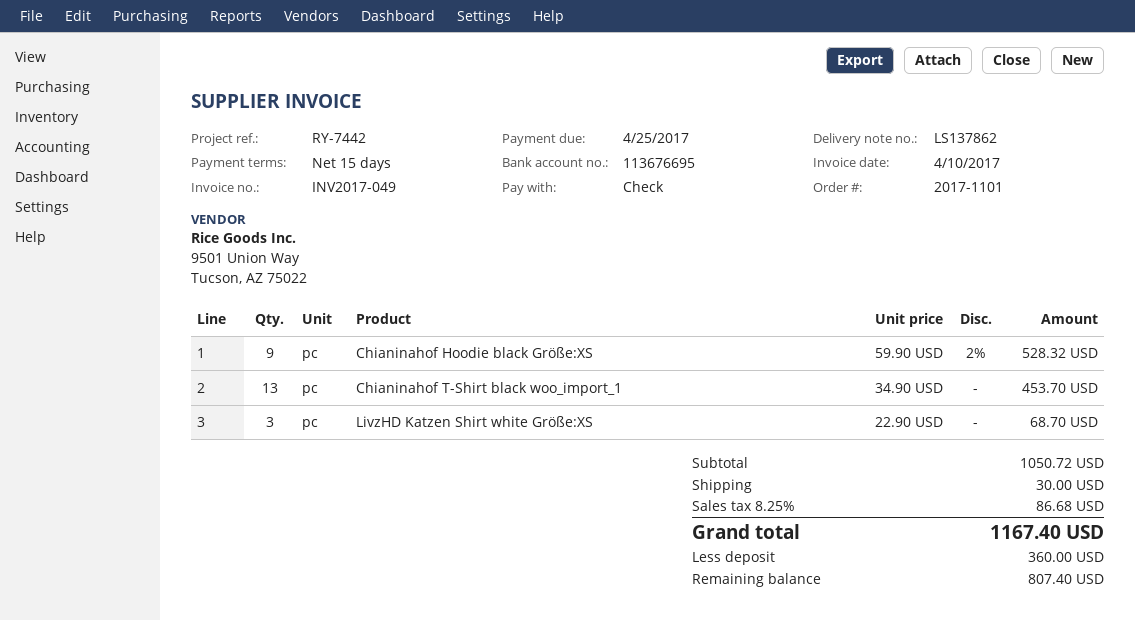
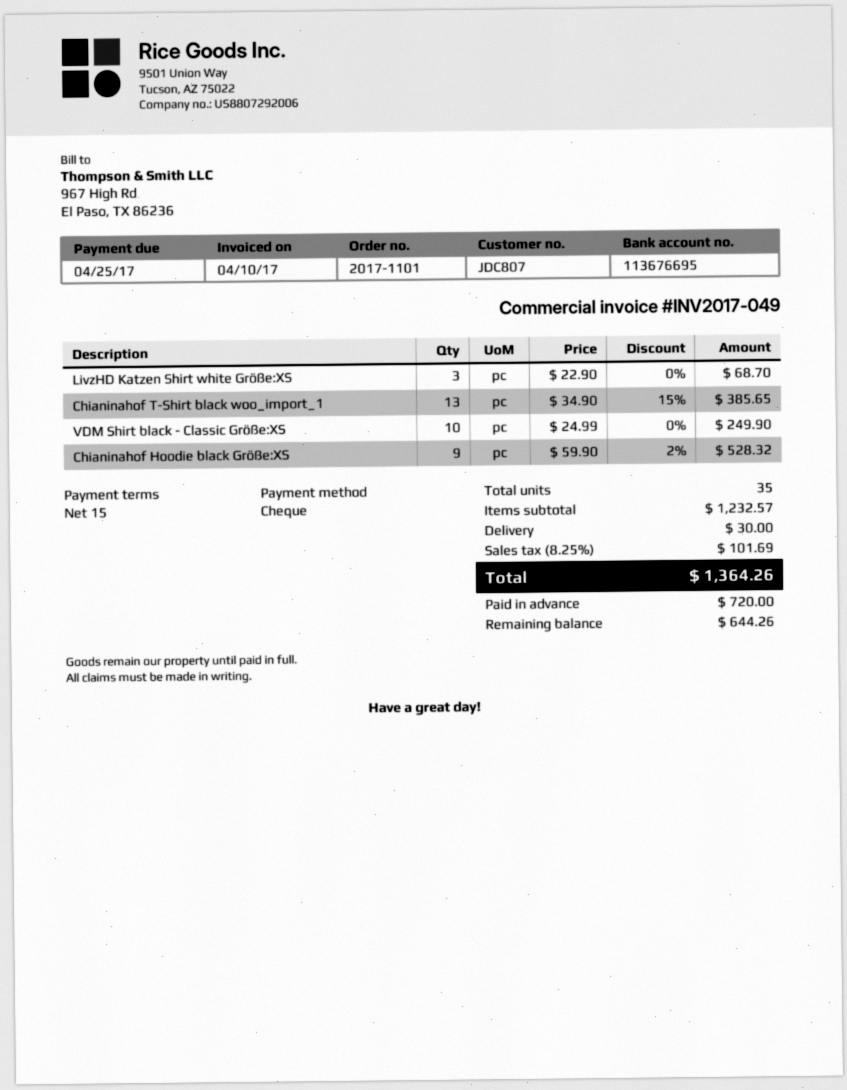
Chianinahof T-Shirt black woo_import_1: 13 x 34.90 = 453.70 -> 13 x 34.90 - 15% = 385.65
VDM Shirt black - Classic Größe:XS: none -> 10 x 24.99 = 249.90
subtotal: 1050.72 -> 1232.57
tax: 8.25% = 86.68 -> 8.25% = 101.69
total: 1167.40 -> 1364.26
deposit: 360.00 -> 720.00
balance: 807.40 -> 644.26

